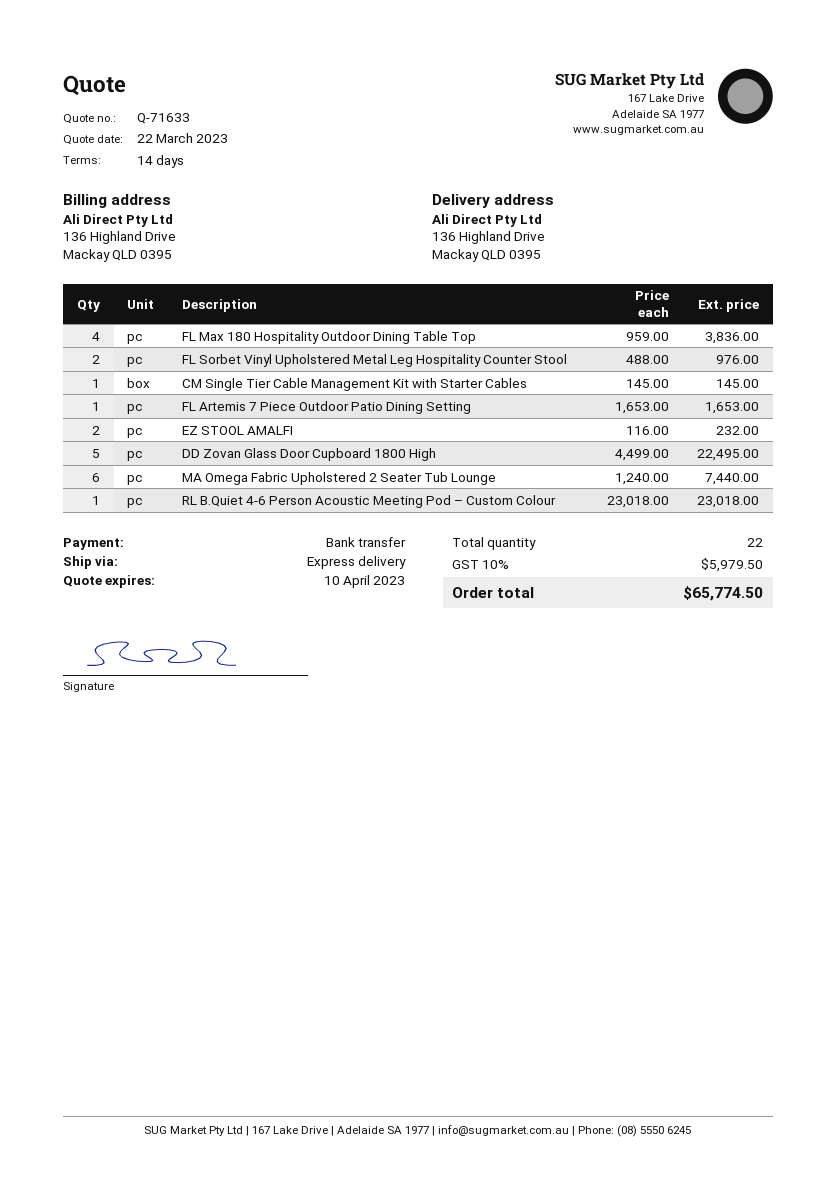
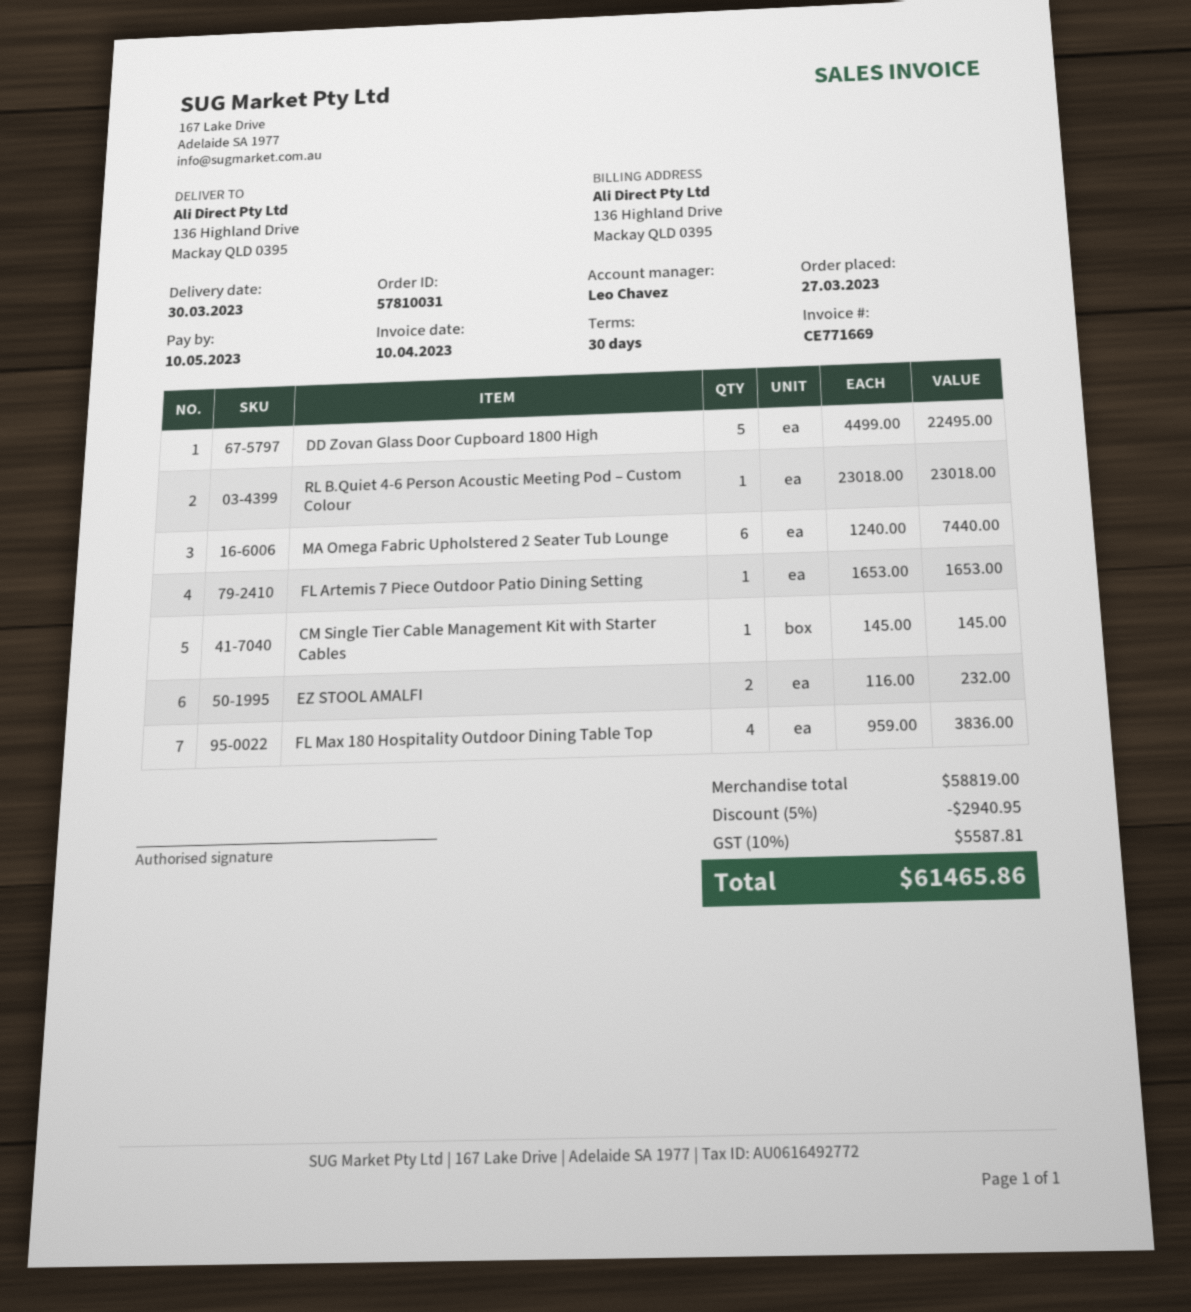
payment terms: 14 days -> 30 days
FL Sorbet Vinyl Upholstered Metal Leg Hospitality Counter Stool: 2 x 488.00 = 976.00 -> none
discount: none -> 5% = 2940.95
tax: 10% = 5979.50 -> 10% = 5587.81
total: 65774.50 -> 61465.86

